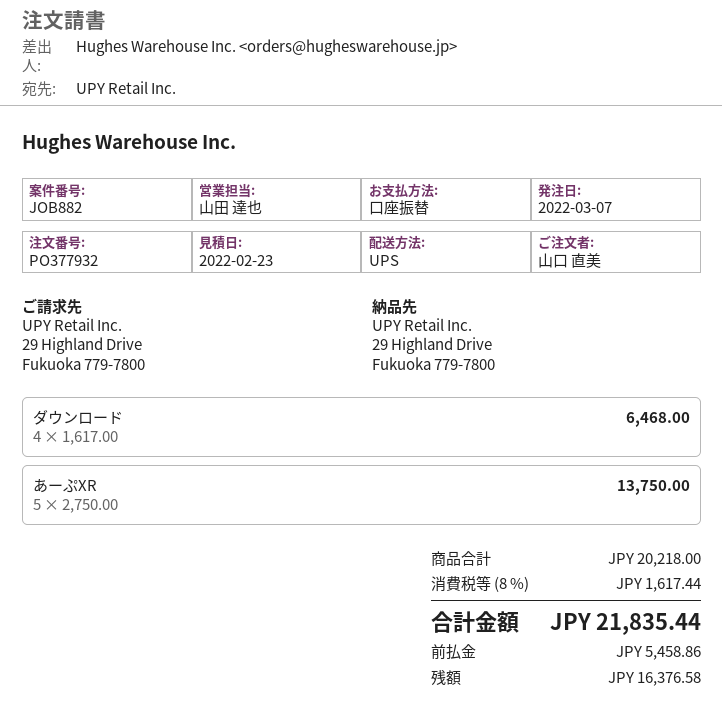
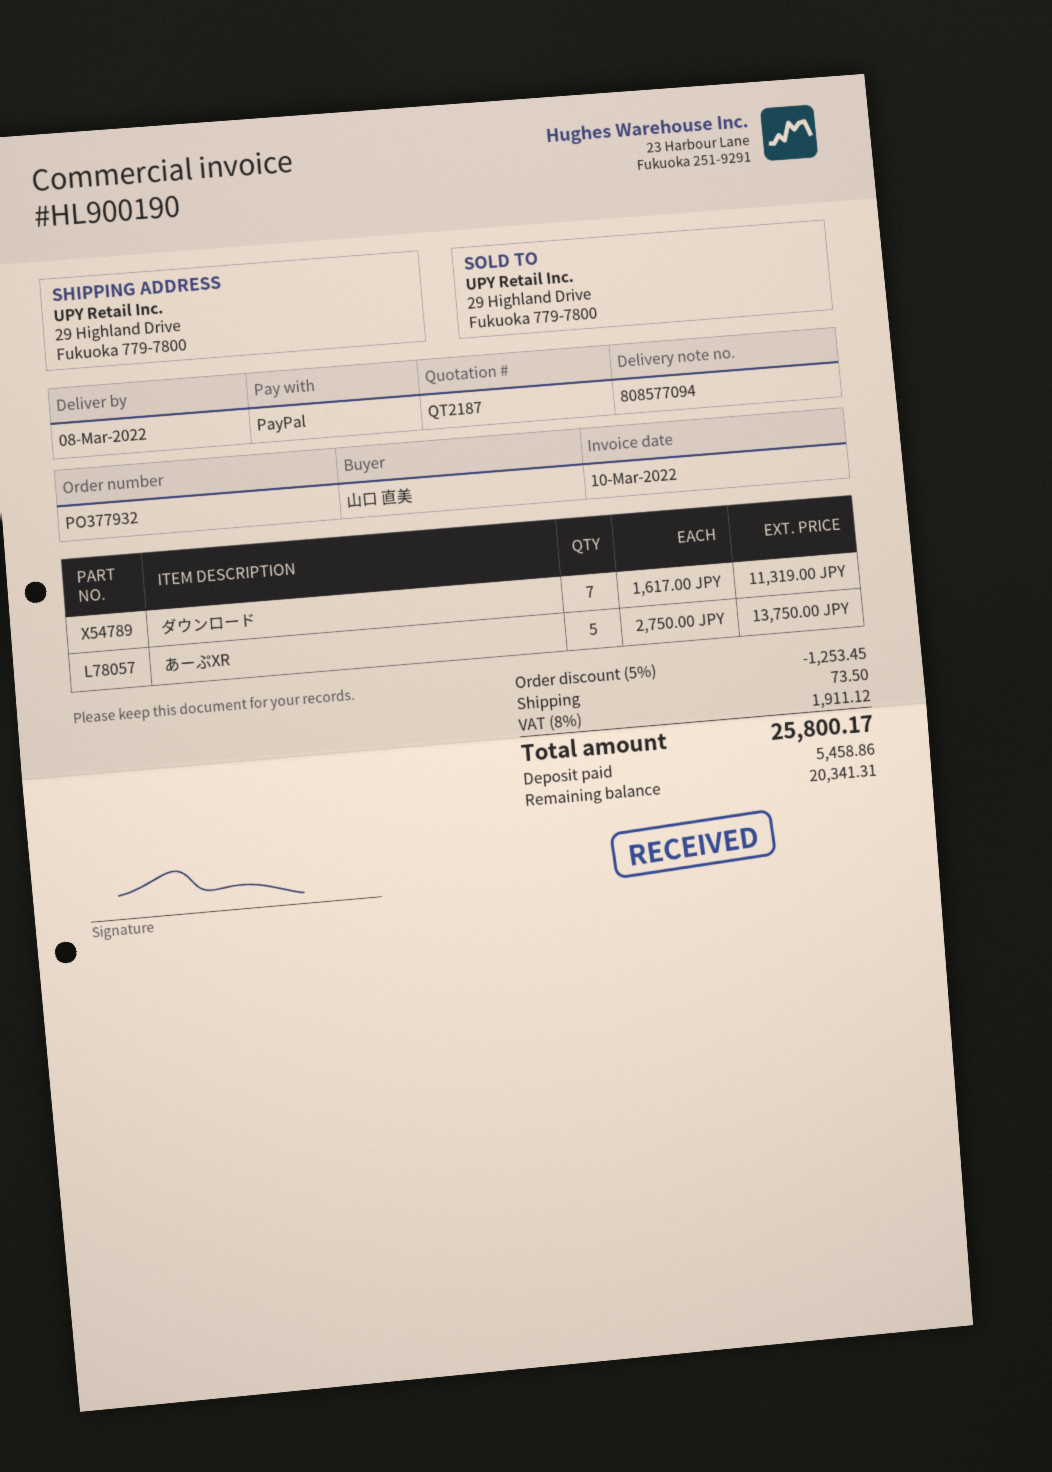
payment method: direct debit -> PayPal
ダウンロード: 4 x 1617.00 = 6468.00 -> 7 x 1617.00 = 11319.00
discount: none -> 5% = 1253.45
shipping: none -> 73.50
tax: 8% = 1617.44 -> 8% = 1911.12
total: 21835.44 -> 25800.17
balance: 16376.58 -> 20341.31

